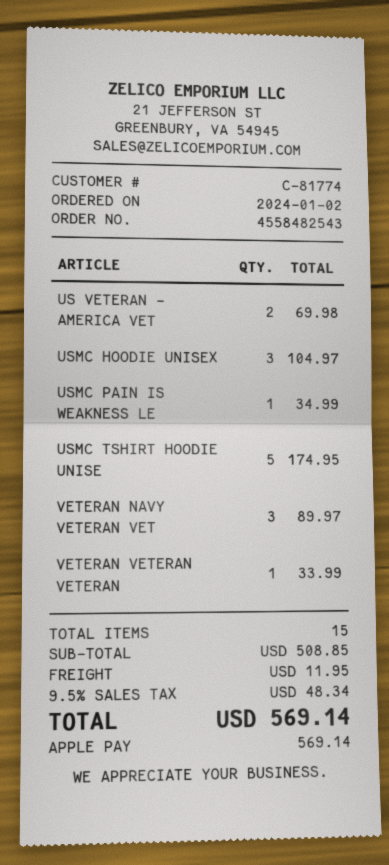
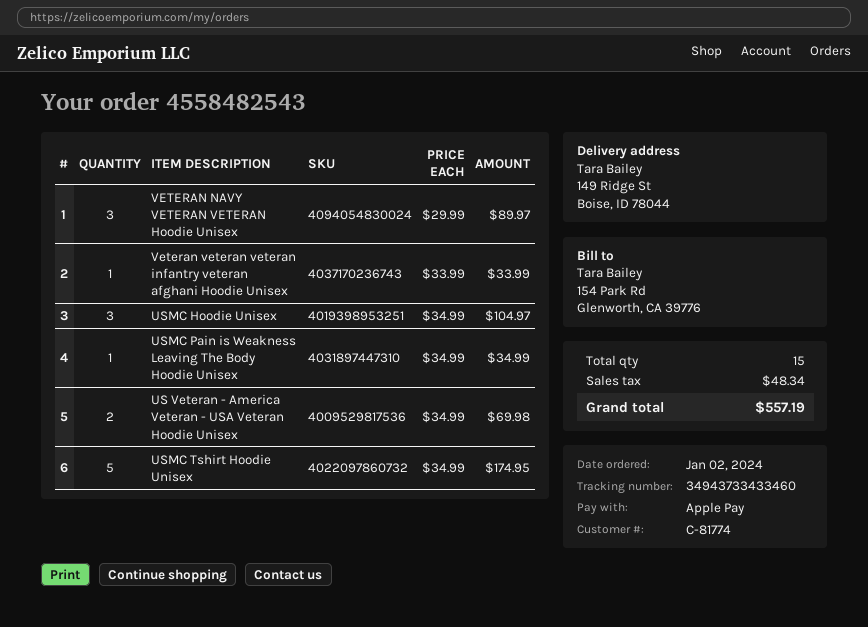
shipping: 11.95 -> none
total: 569.14 -> 557.19

